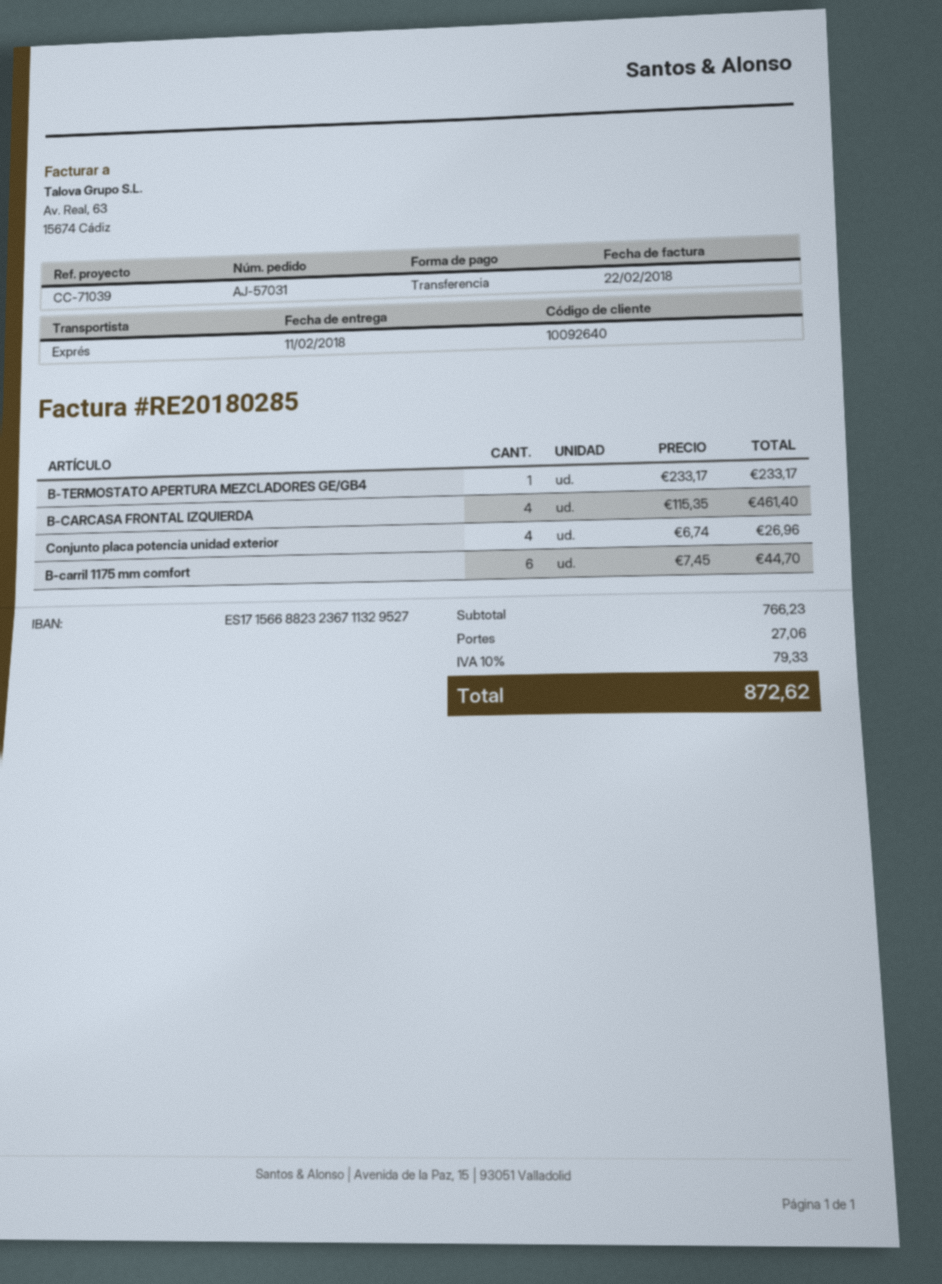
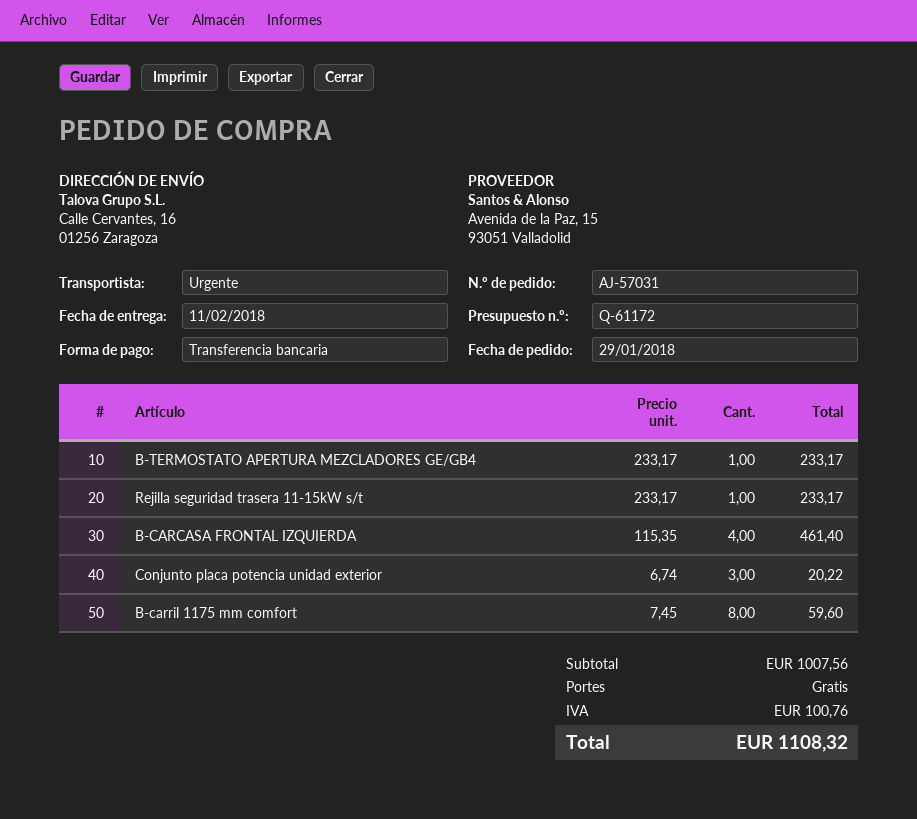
Conjunto placa potencia unidad exterior: 4 x 6.74 = 26.96 -> 3 x 6.74 = 20.22
B-carril 1175 mm comfort: 6 x 7.45 = 44.70 -> 8 x 7.45 = 59.60
Rejilla seguridad trasera 11-15kW s/t: none -> 1 x 233.17 = 233.17
subtotal: 766.23 -> 1007.56
shipping: 27.06 -> 0.00
tax: 79.33 -> 100.76
total: 872.62 -> 1108.32

